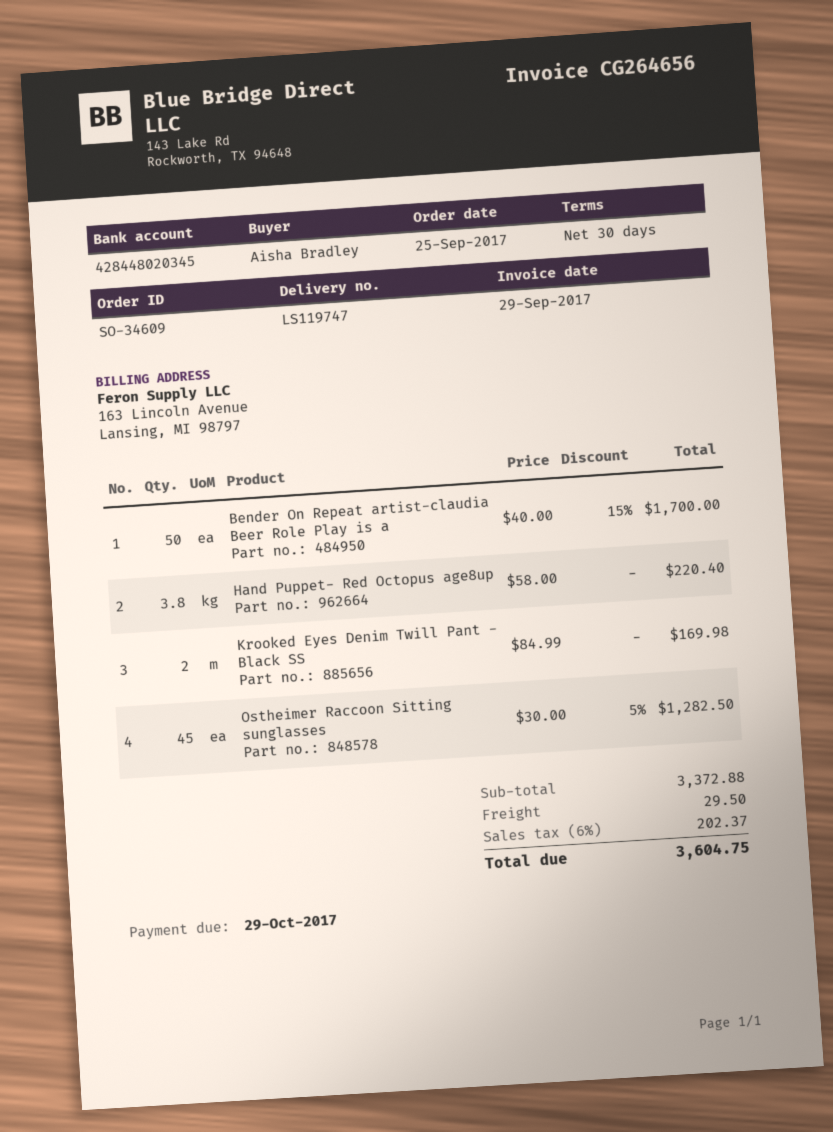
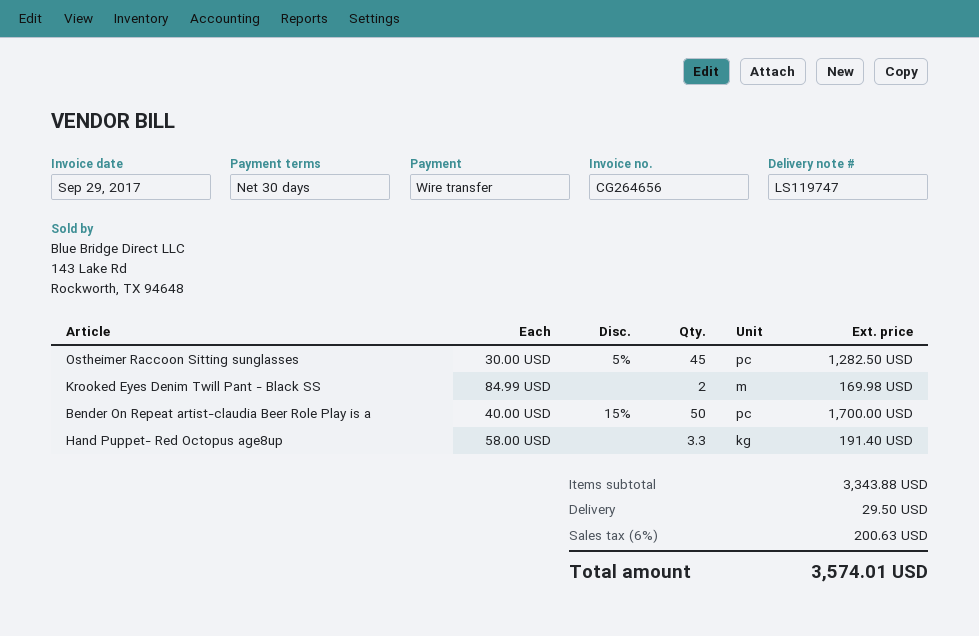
Hand Puppet- Red Octopus age8up: 3.8 x 58.00 = 220.40 -> 3.3 x 58.00 = 191.40
subtotal: 3372.88 -> 3343.88
tax: 6% = 202.37 -> 6% = 200.63
total: 3604.75 -> 3574.01

